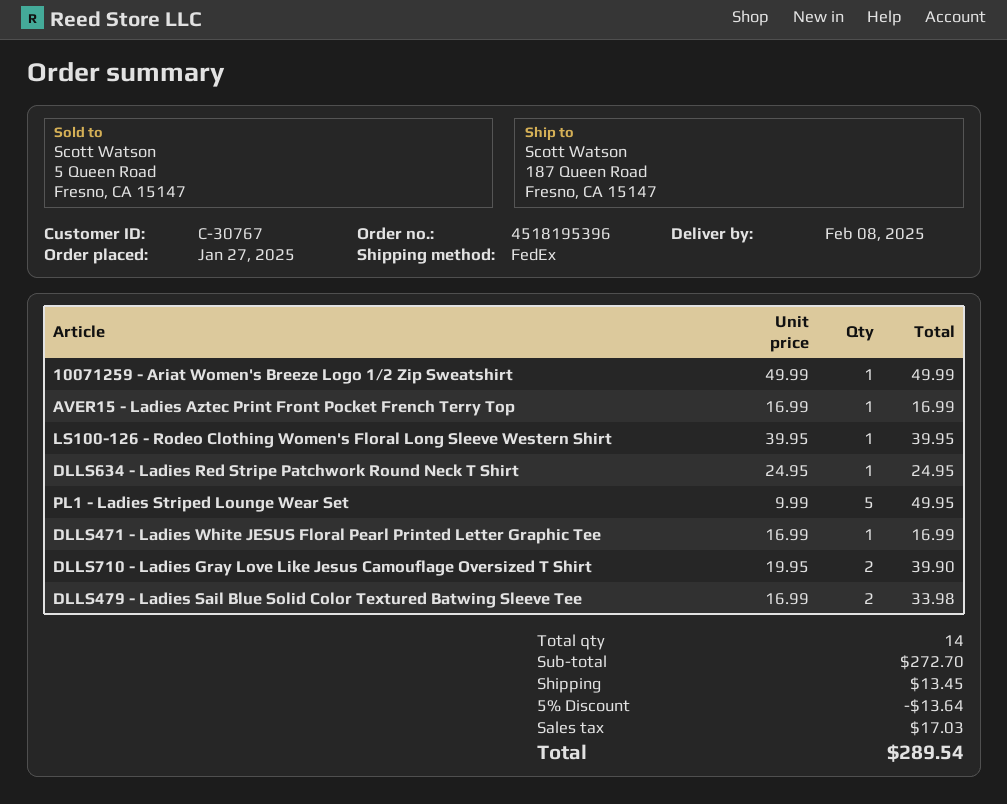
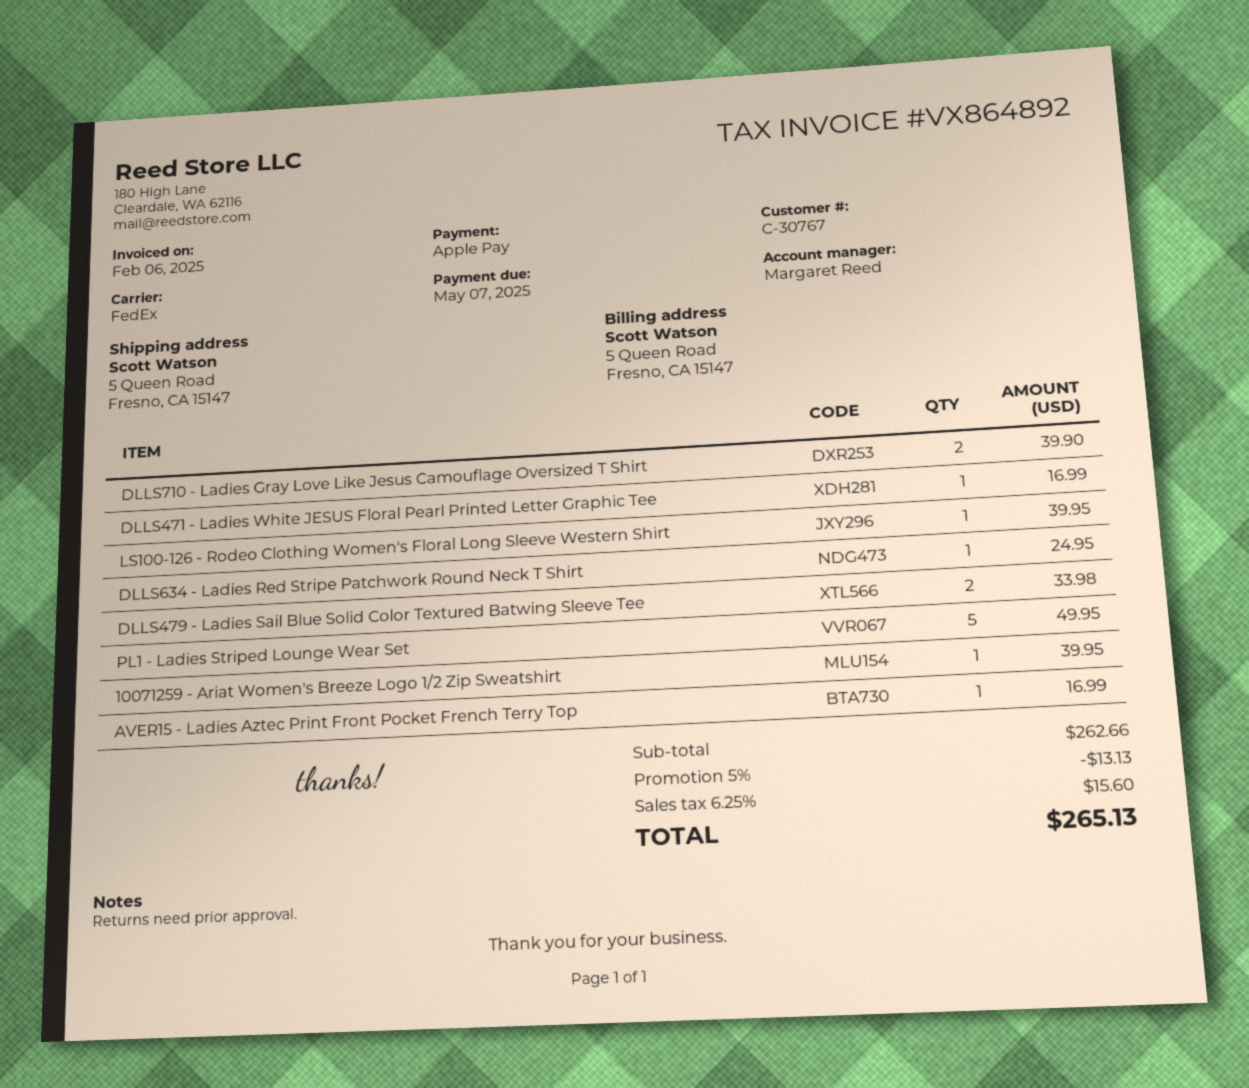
ship to: 187 Queen Road, Fresno, CA 15147 -> 5 Queen Road, Fresno, CA 15147
10071259 - Ariat Women's Breeze Logo 1/2 Zip Sweatshirt: 1 for 49.99 -> 1 for 39.95
subtotal: 272.70 -> 262.66
discount: 5% = 13.64 -> 5% = 13.13
shipping: 13.45 -> none
tax: 17.03 -> 15.60
total: 289.54 -> 265.13

